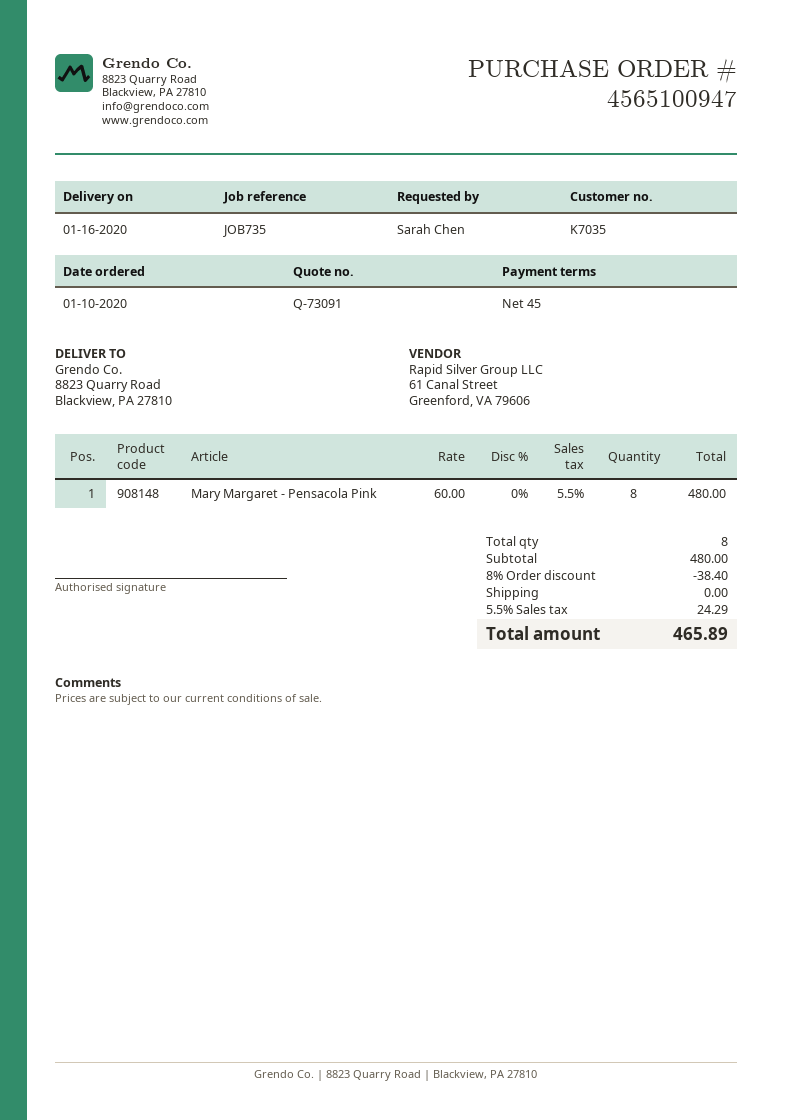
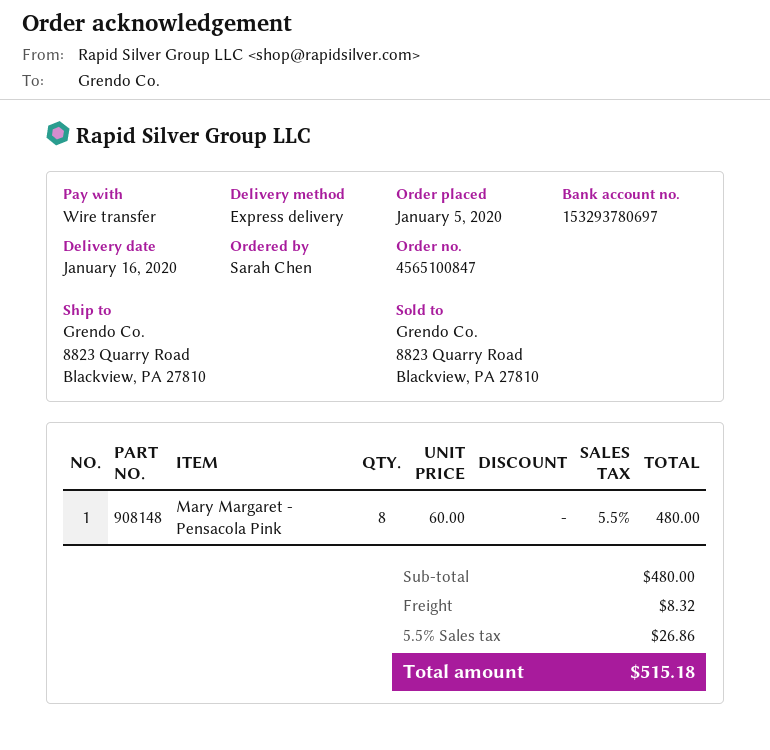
order number: 4565100947 -> 4565100847
order date: 2020-01-10 -> 2020-01-05
discount: 8% = 38.40 -> none
shipping: 0.00 -> 8.32
tax: 5.5% = 24.29 -> 5.5% = 26.86
total: 465.89 -> 515.18

